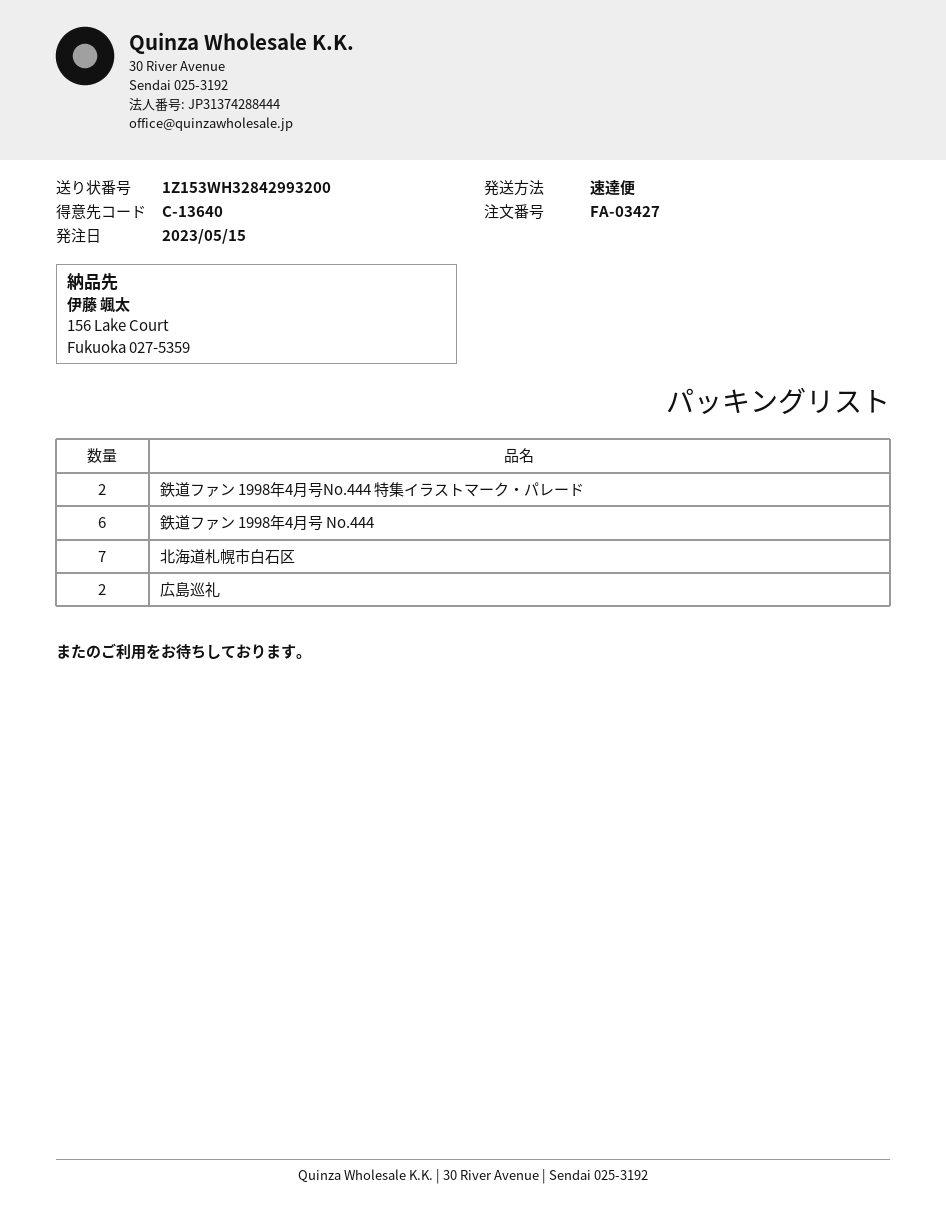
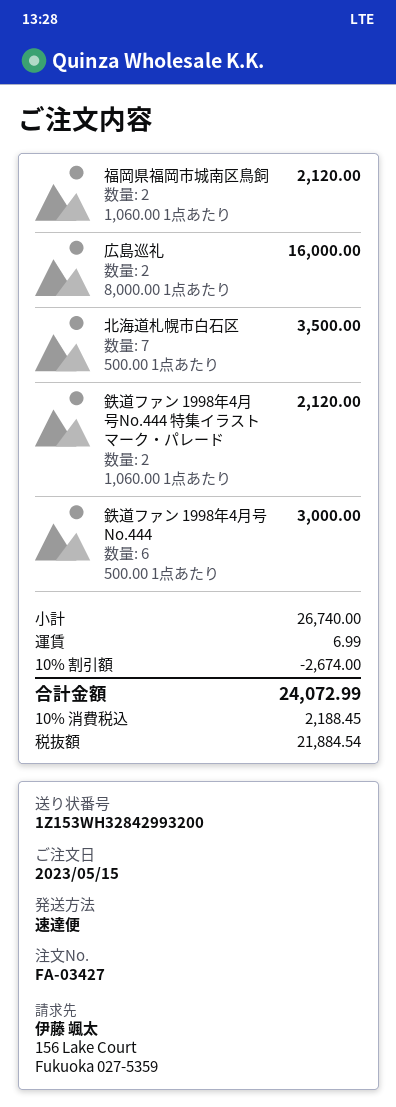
福岡県福岡市城南区鳥飼: none -> 2

